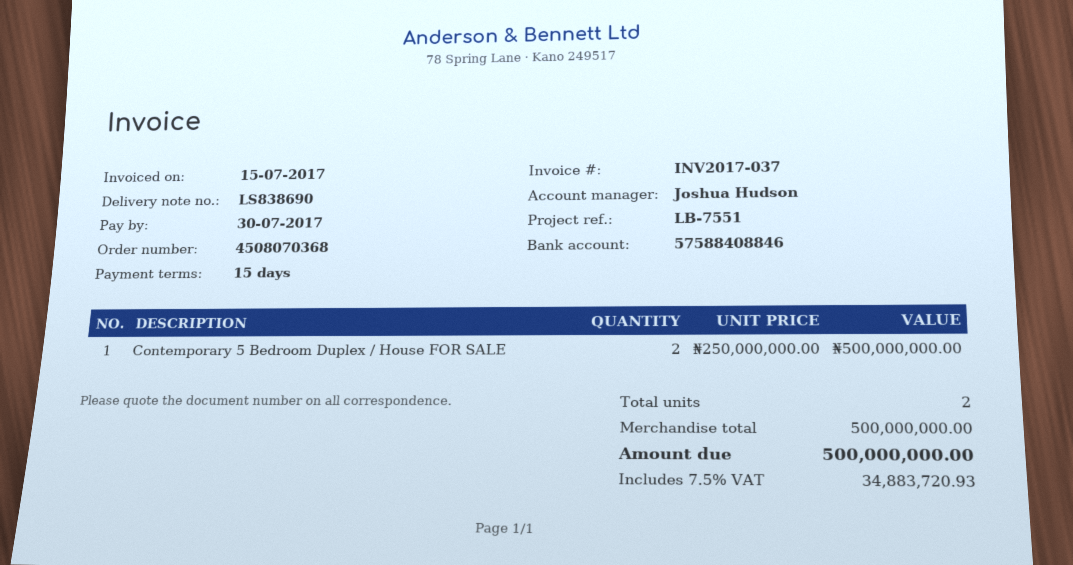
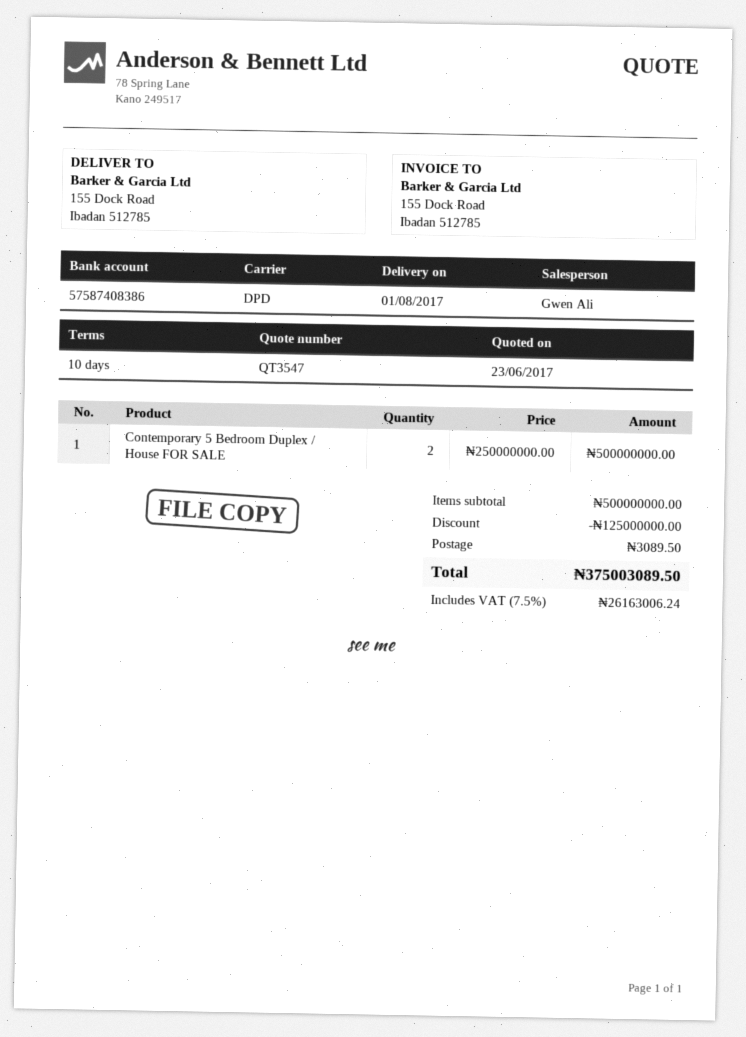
payment terms: 15 days -> 10 days
sales rep: Joshua Hudson -> Gwen Ali
bank account: 57588408846 -> 57587408386
discount: none -> 125000000.00
shipping: none -> 3089.50
tax: 7.5% = 34883720.93 -> 7.5% = 26163006.24
total: 500000000.00 -> 375003089.50

